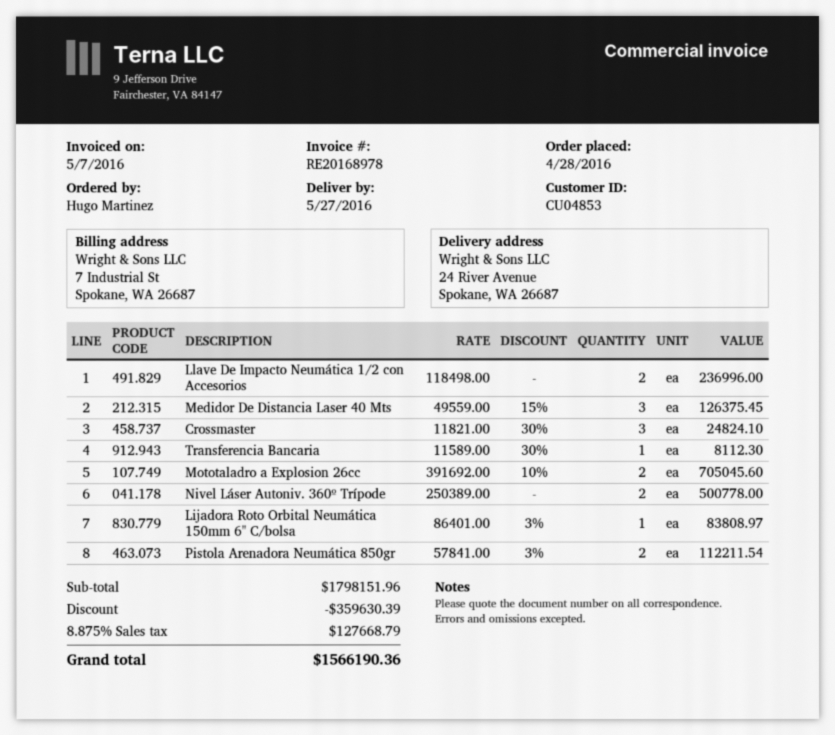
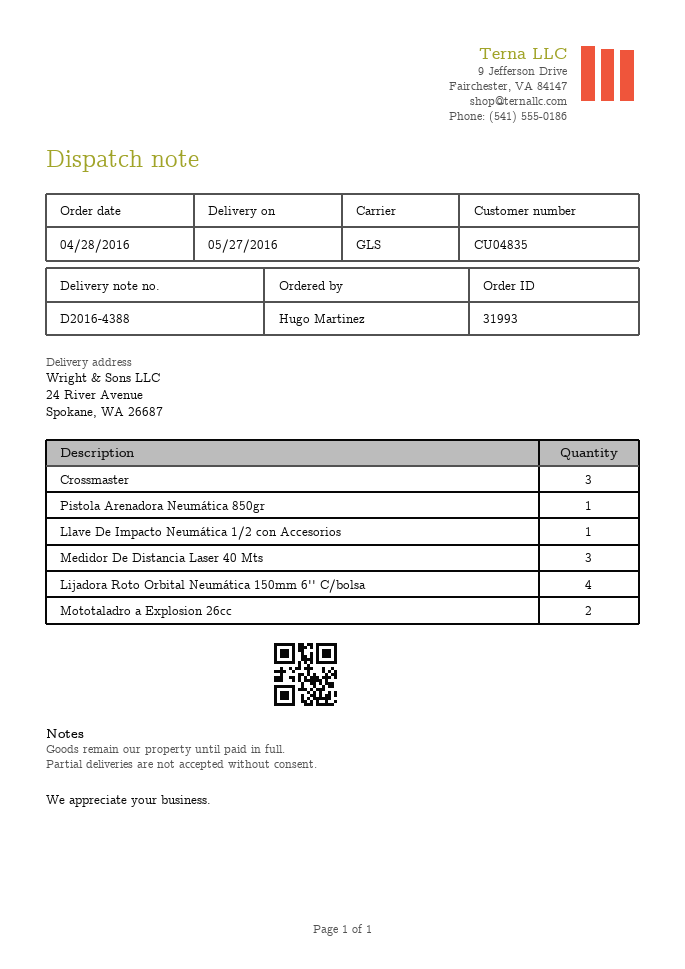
customer number: CU04853 -> CU04835
Llave De Impacto Neumática 1/2 con Accesorios: 2 -> 1
Transferencia Bancaria: 1 -> none
Nivel Láser Autoniv. 360º Trípode: 2 -> none
Lijadora Roto Orbital Neumática 150mm 6'' C/bolsa: 1 -> 4
Pistola Arenadora Neumática 850gr: 2 -> 1

